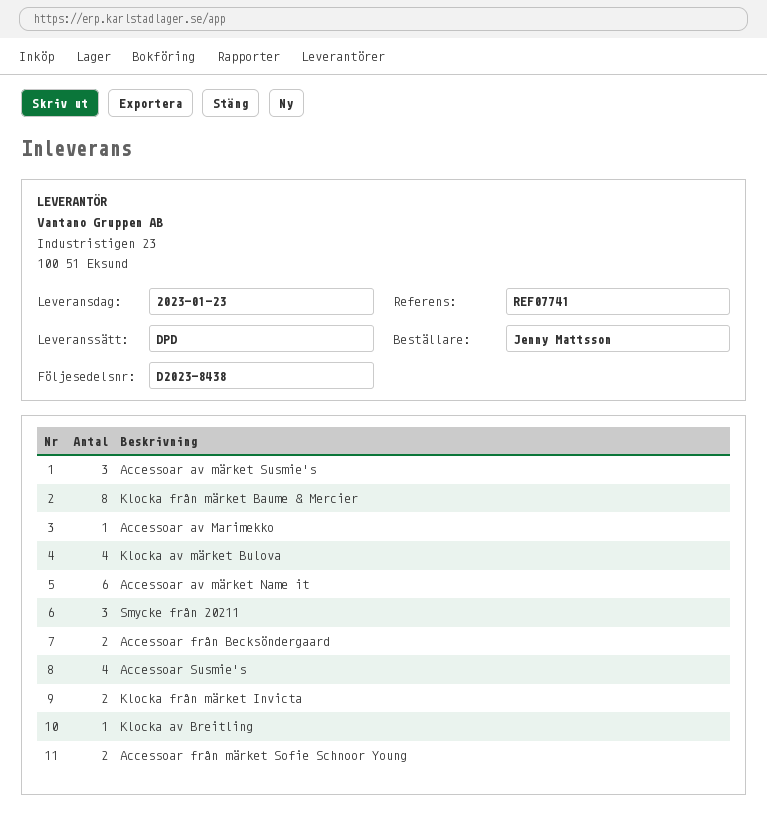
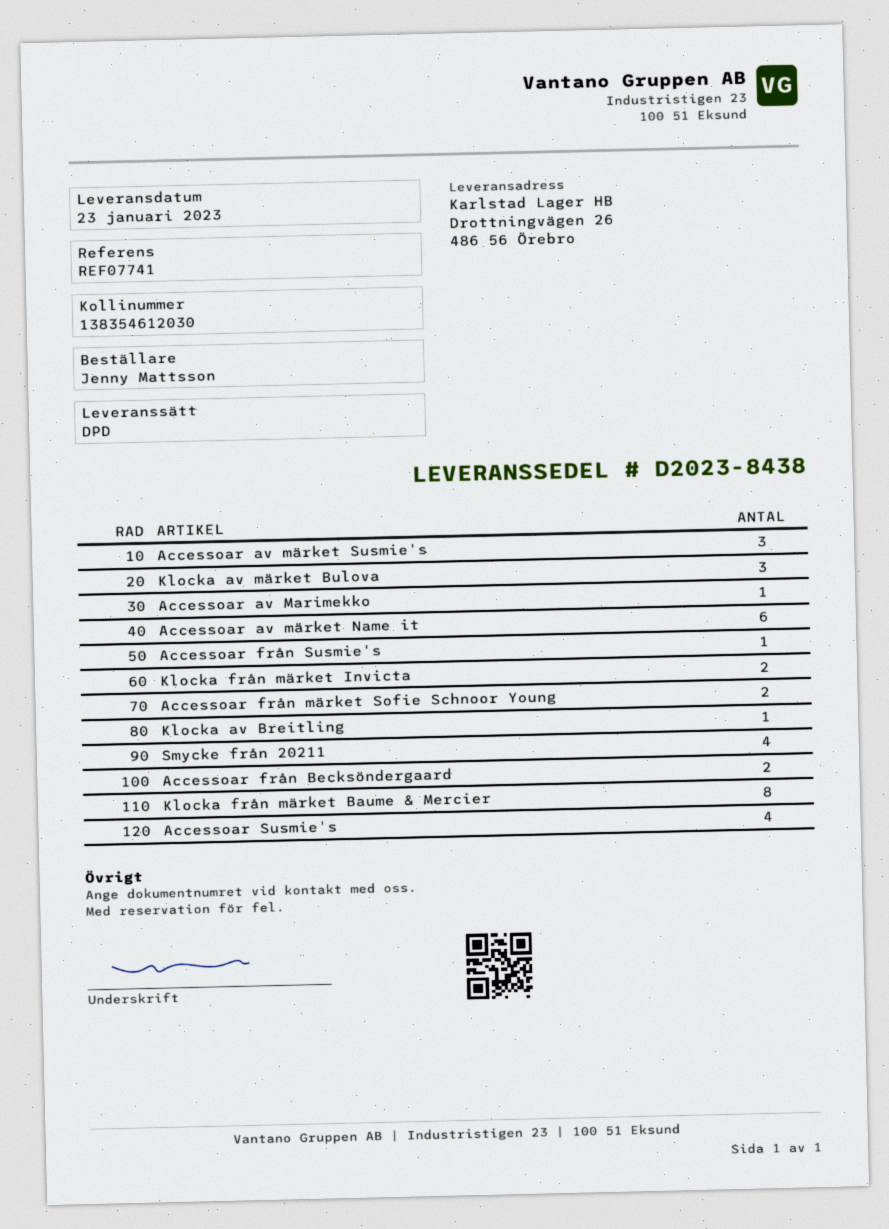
Klocka av märket Bulova: 4 -> 3
Smycke från 20211: 3 -> 4
Accessoar från Susmie's: none -> 1

